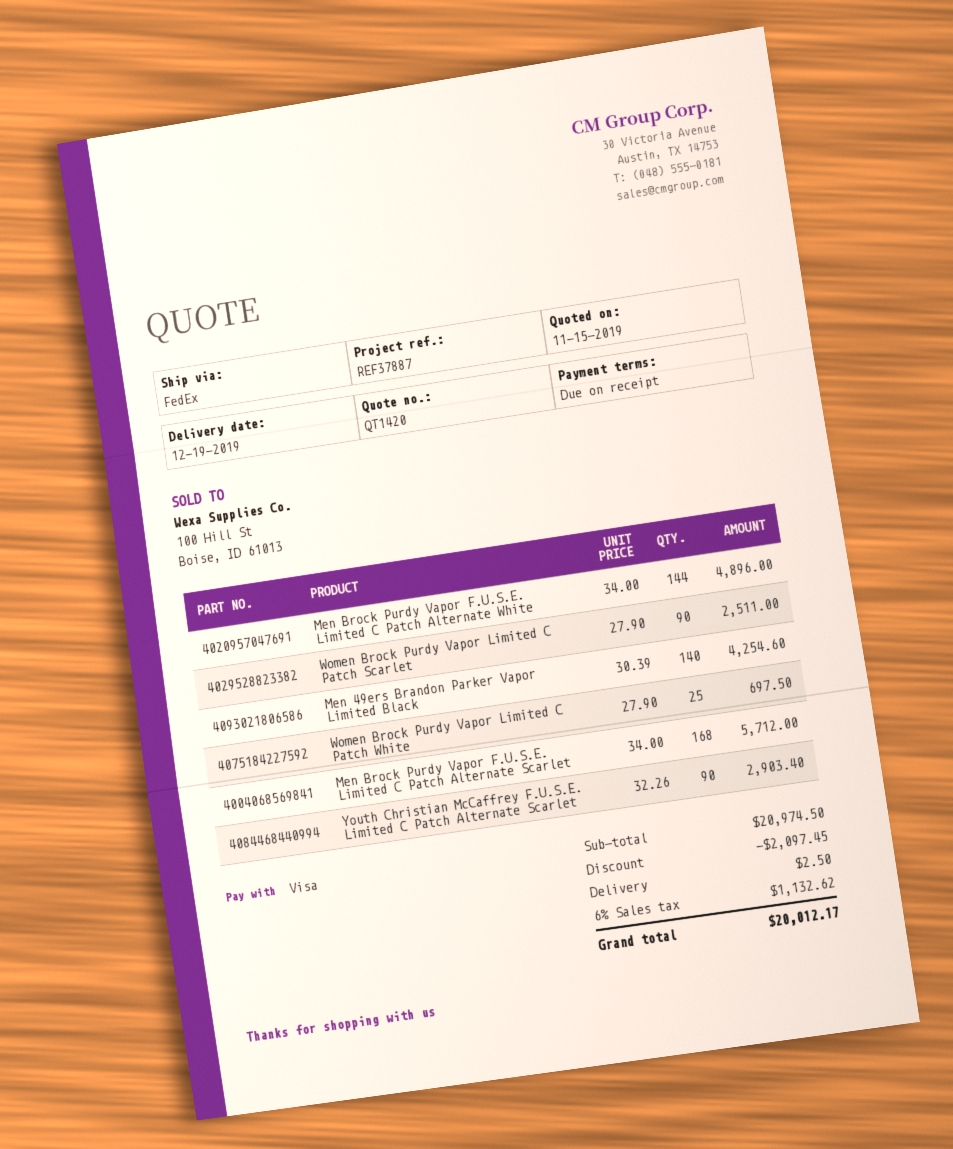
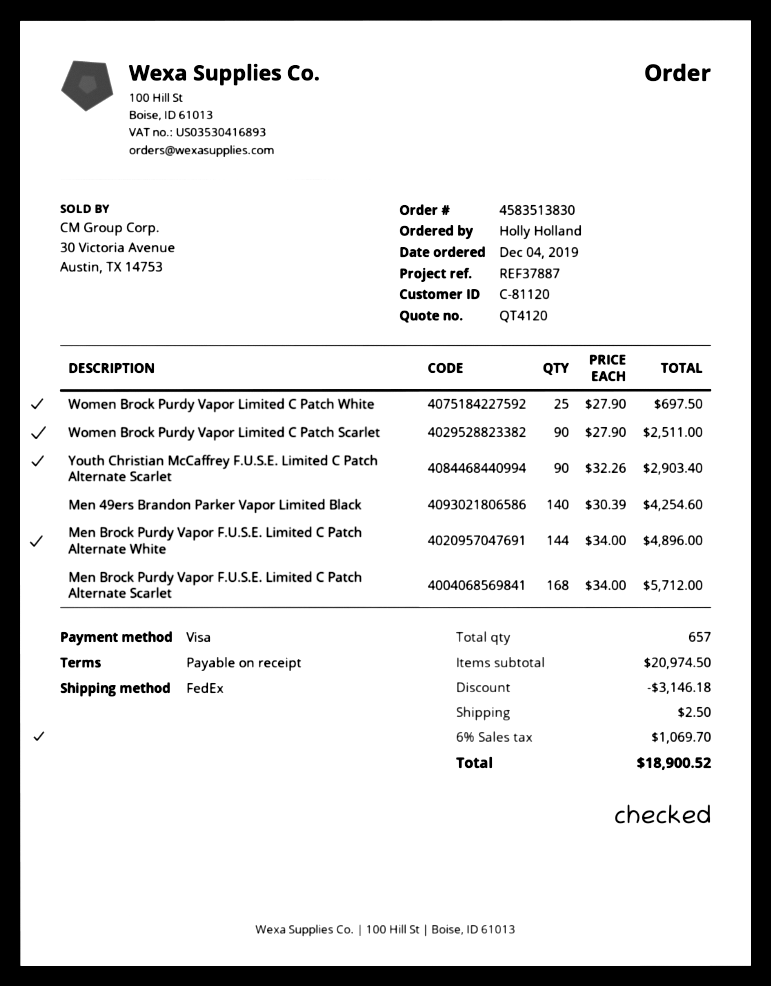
quote number: QT1420 -> QT4120
discount: 2097.45 -> 3146.18
tax: 6% = 1132.62 -> 6% = 1069.70
total: 20012.17 -> 18900.52

